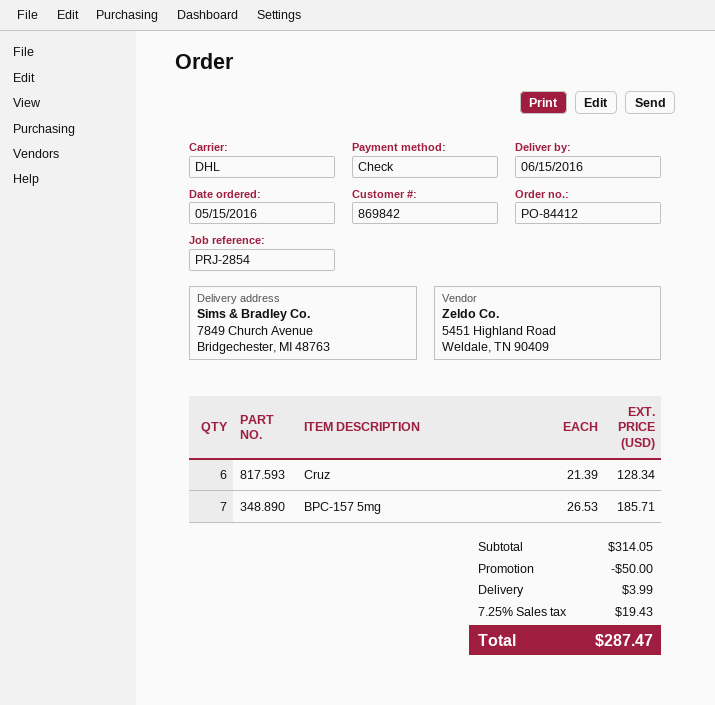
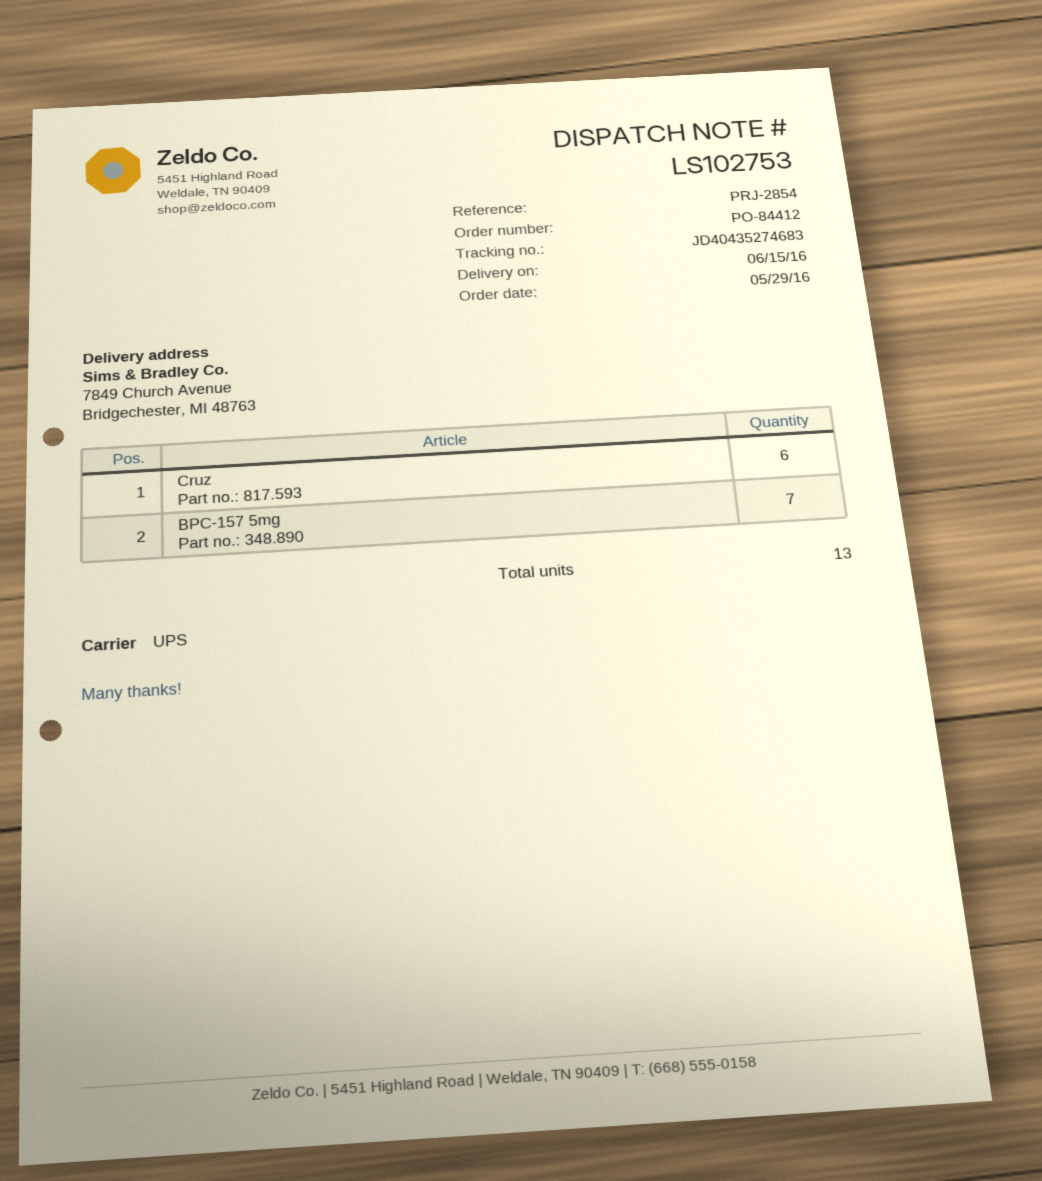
order date: 2016-05-15 -> 2016-05-29
shipping method: DHL -> UPS

